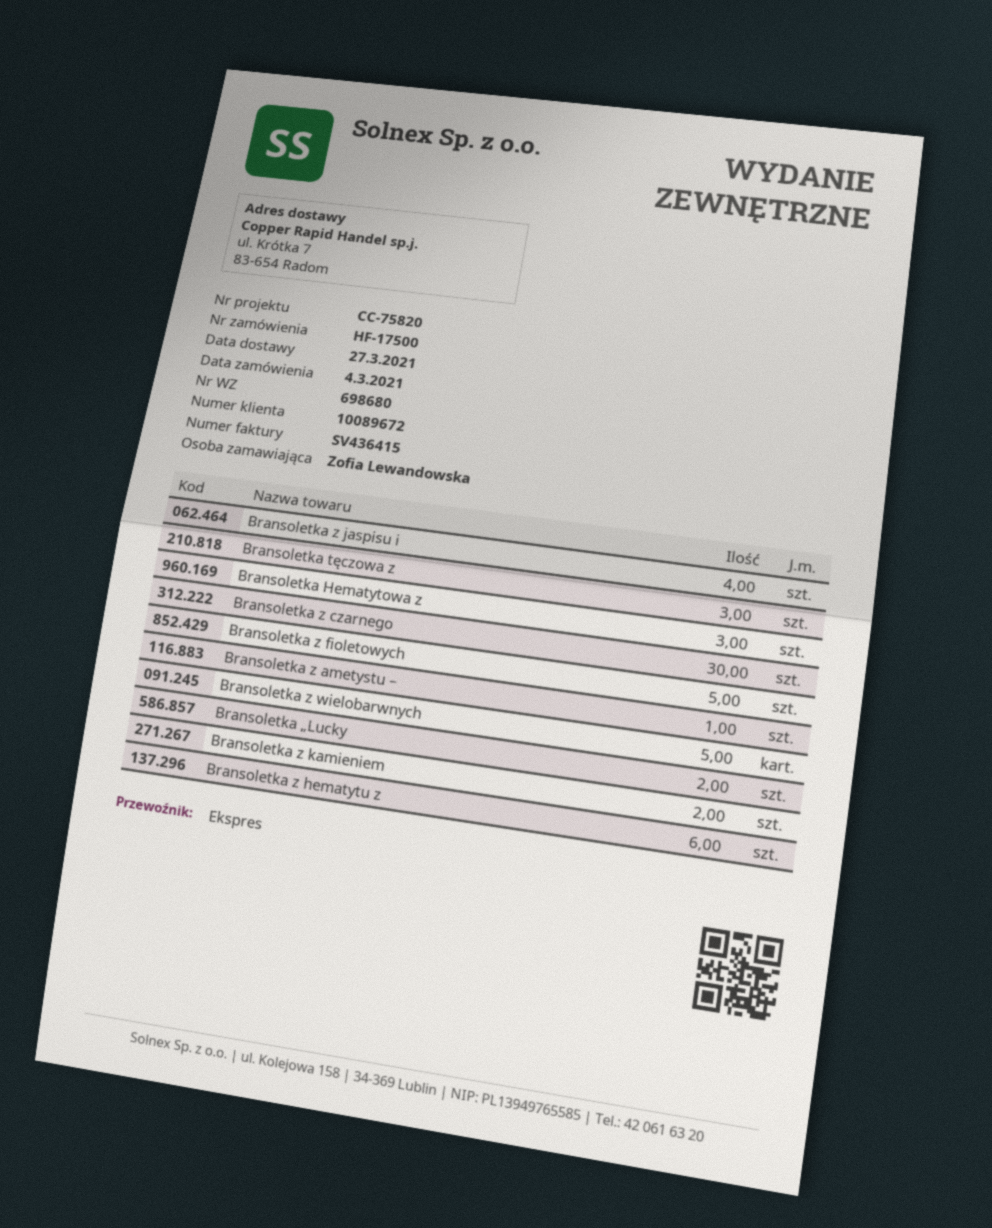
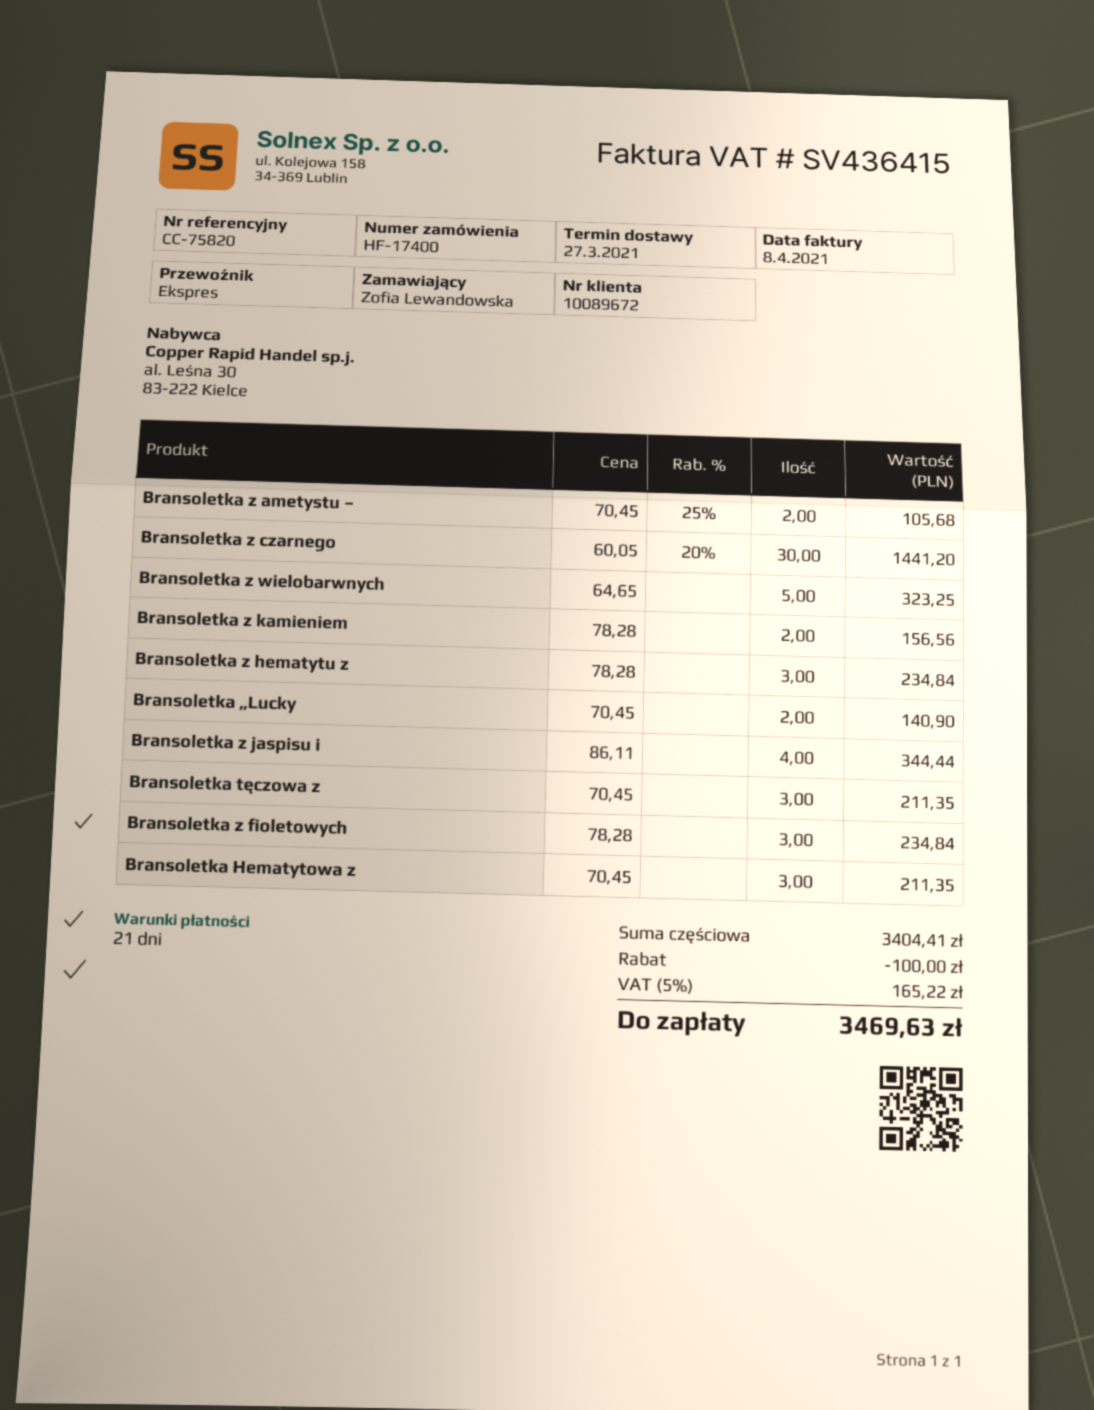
order number: HF-17500 -> HF-17400
Bransoletka z fioletowych: 5 -> 3
Bransoletka z ametystu –: 1 -> 2
Bransoletka z hematytu z: 6 -> 3

